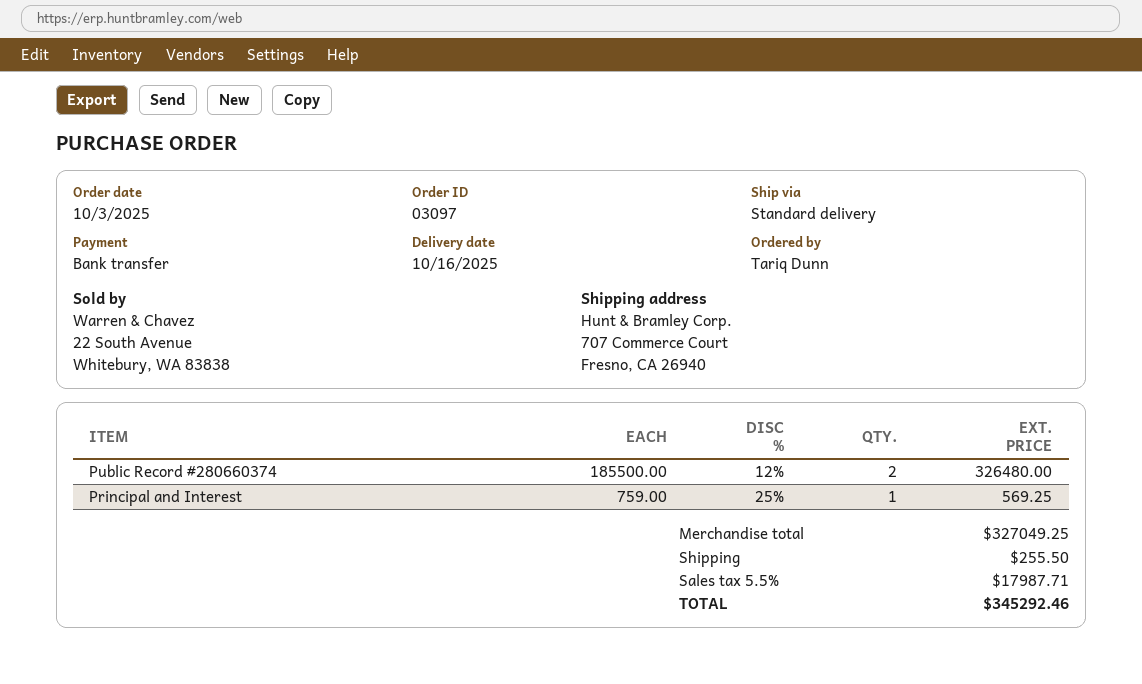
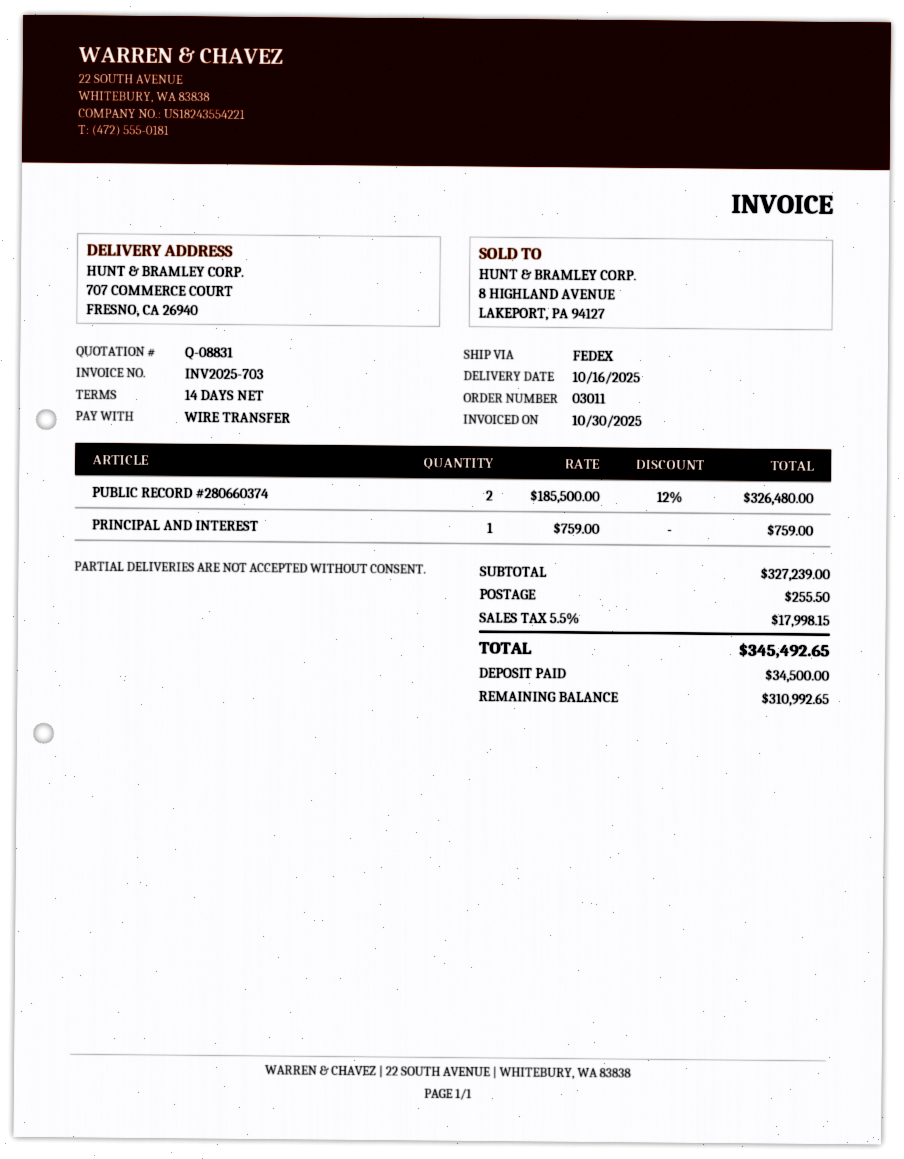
order number: 03097 -> 03011
shipping method: standard -> FedEx
Principal and Interest: 1 x 759.00 - 25% = 569.25 -> 1 x 759.00 = 759.00
subtotal: 327049.25 -> 327239.00
tax: 5.5% = 17987.71 -> 5.5% = 17998.15
total: 345292.46 -> 345492.65

